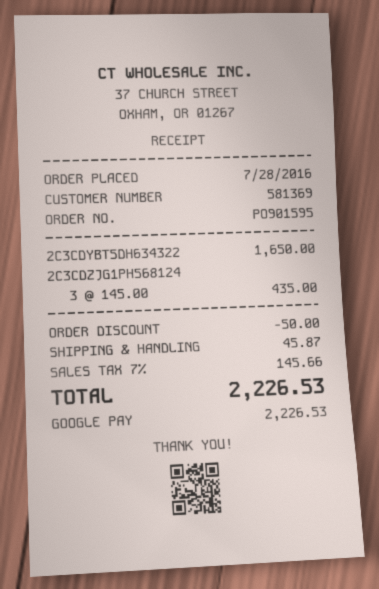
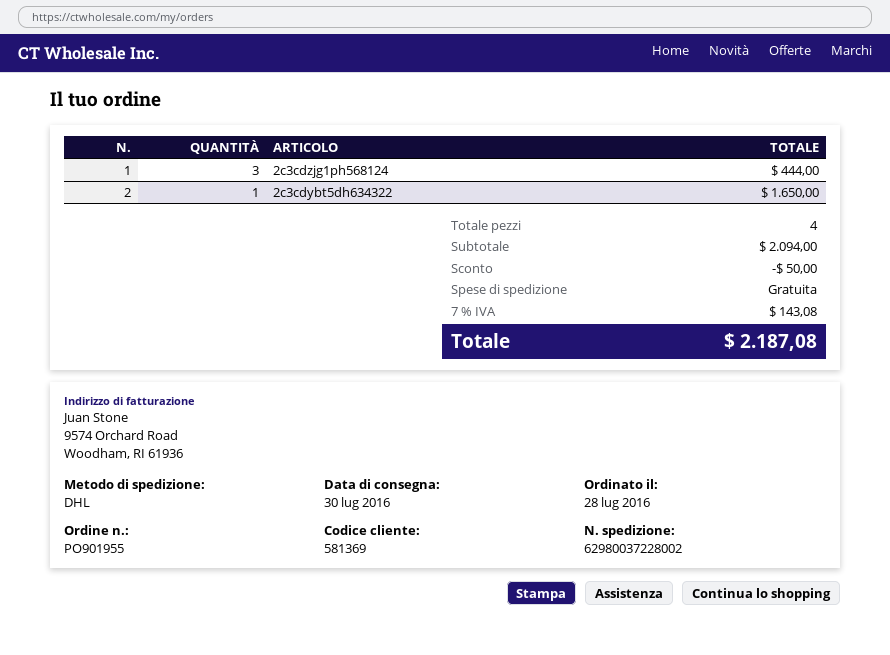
order number: PO901595 -> PO901955
2C3CDZJG1PH568124: 3 for 435.00 -> 3 for 444.00
shipping: 45.87 -> 0.00
tax: 7% = 145.66 -> 7% = 143.08
total: 2226.53 -> 2187.08

